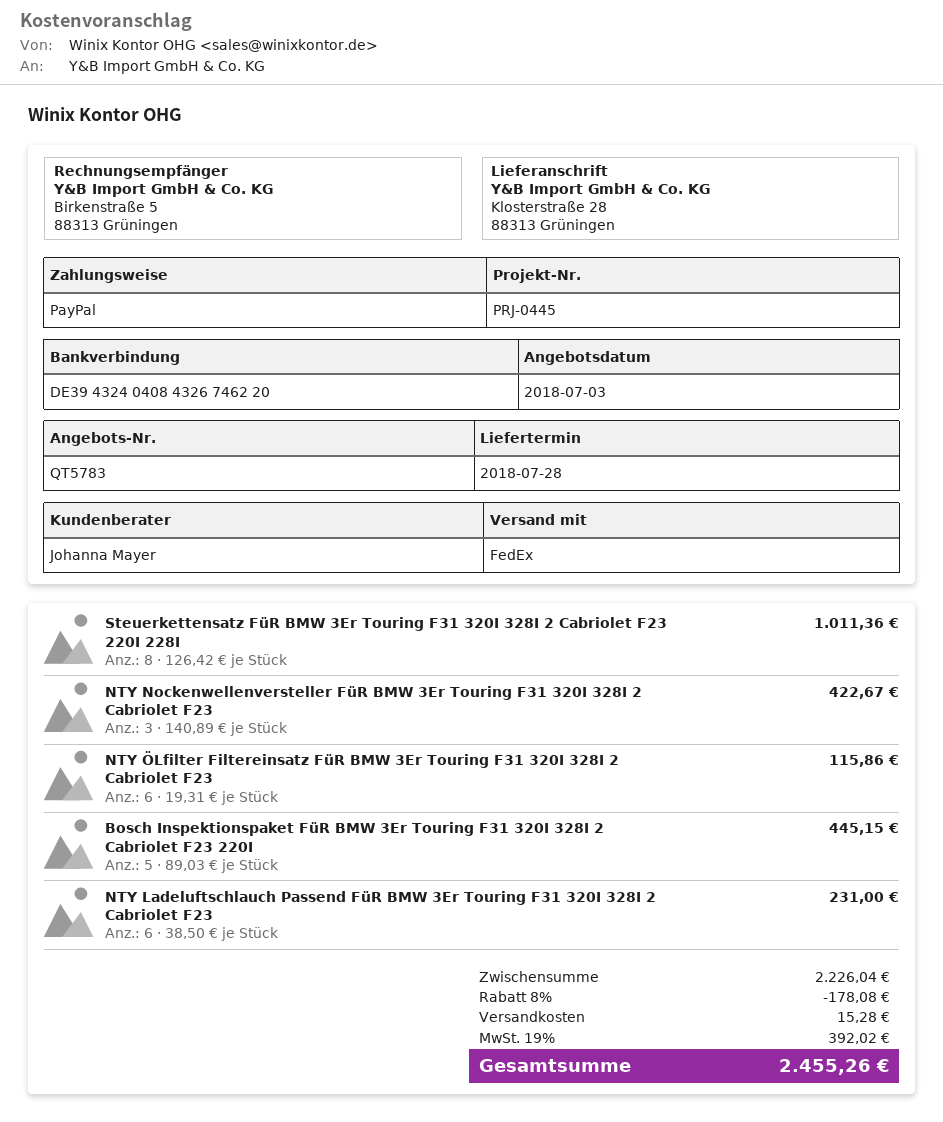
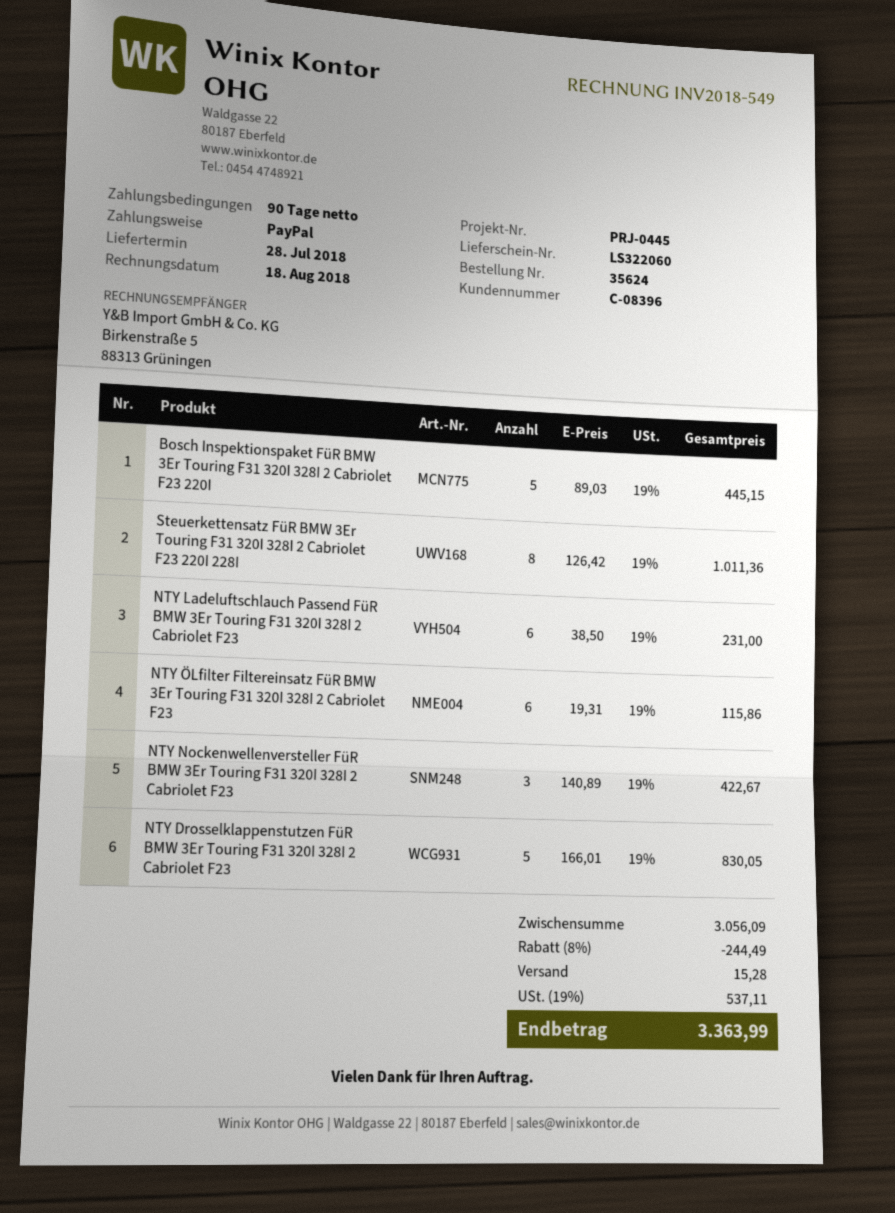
NTY Drosselklappenstutzen FüR BMW 3Er Touring F31 320I 328I 2 Cabriolet F23: none -> 5 x 166.01 = 830.05
subtotal: 2226.04 -> 3056.09
discount: 8% = 178.08 -> 8% = 244.49
tax: 19% = 392.02 -> 19% = 537.11
total: 2455.26 -> 3363.99

